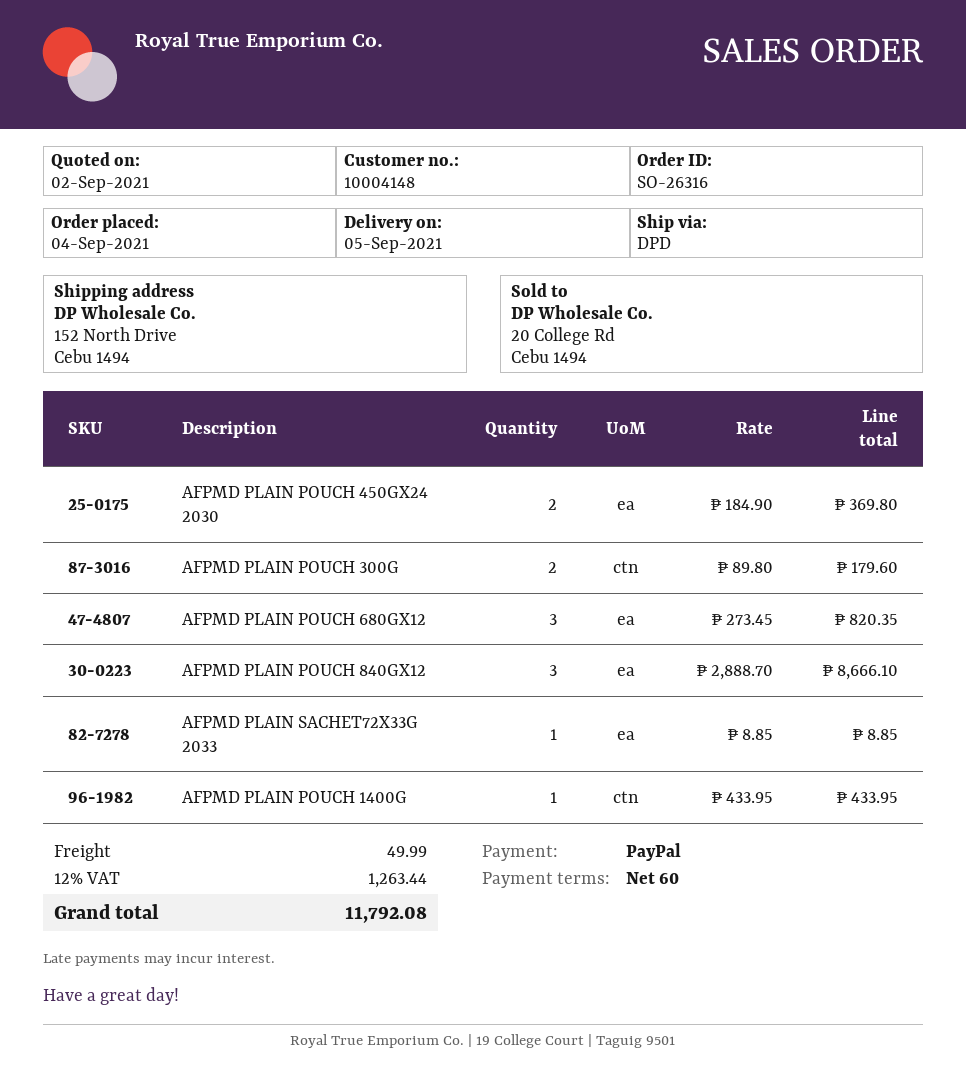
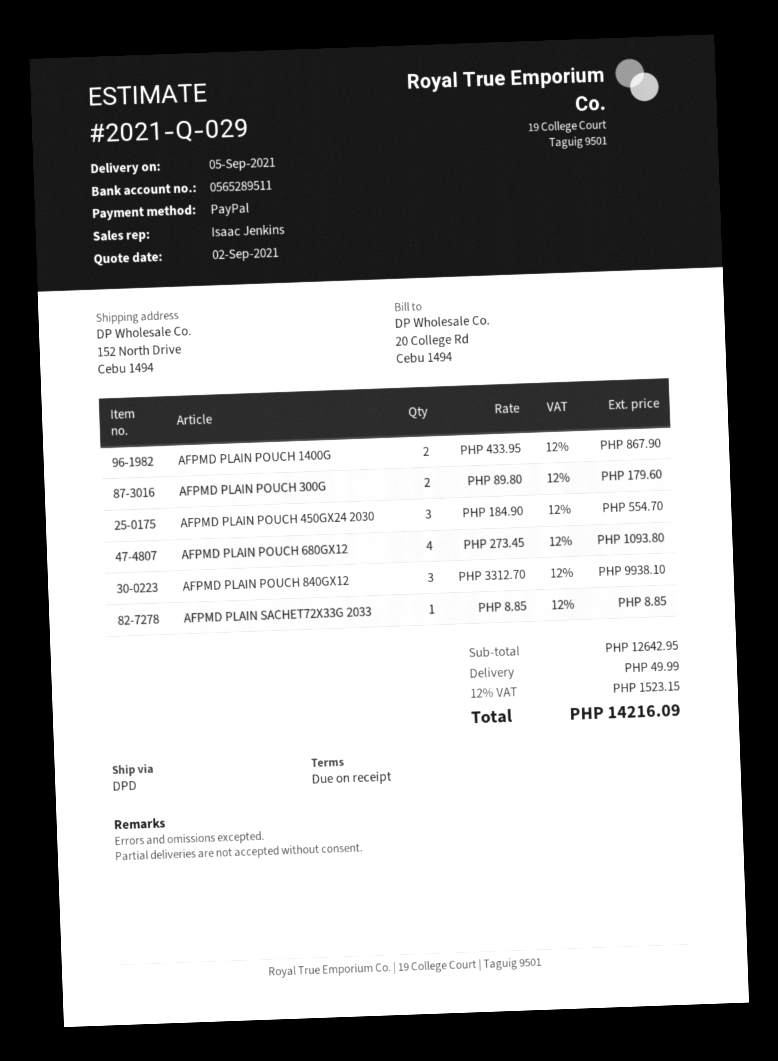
payment terms: 60 days -> on receipt
AFPMD PLAIN POUCH 450GX24 2030: 2 x 184.90 = 369.80 -> 3 x 184.90 = 554.70
AFPMD PLAIN POUCH 680GX12: 3 x 273.45 = 820.35 -> 4 x 273.45 = 1093.80
AFPMD PLAIN POUCH 840GX12: 3 x 2888.70 = 8666.10 -> 3 x 3312.70 = 9938.10
AFPMD PLAIN POUCH 1400G: 1 x 433.95 = 433.95 -> 2 x 433.95 = 867.90
tax: 12% = 1263.44 -> 12% = 1523.15
total: 11792.08 -> 14216.09

